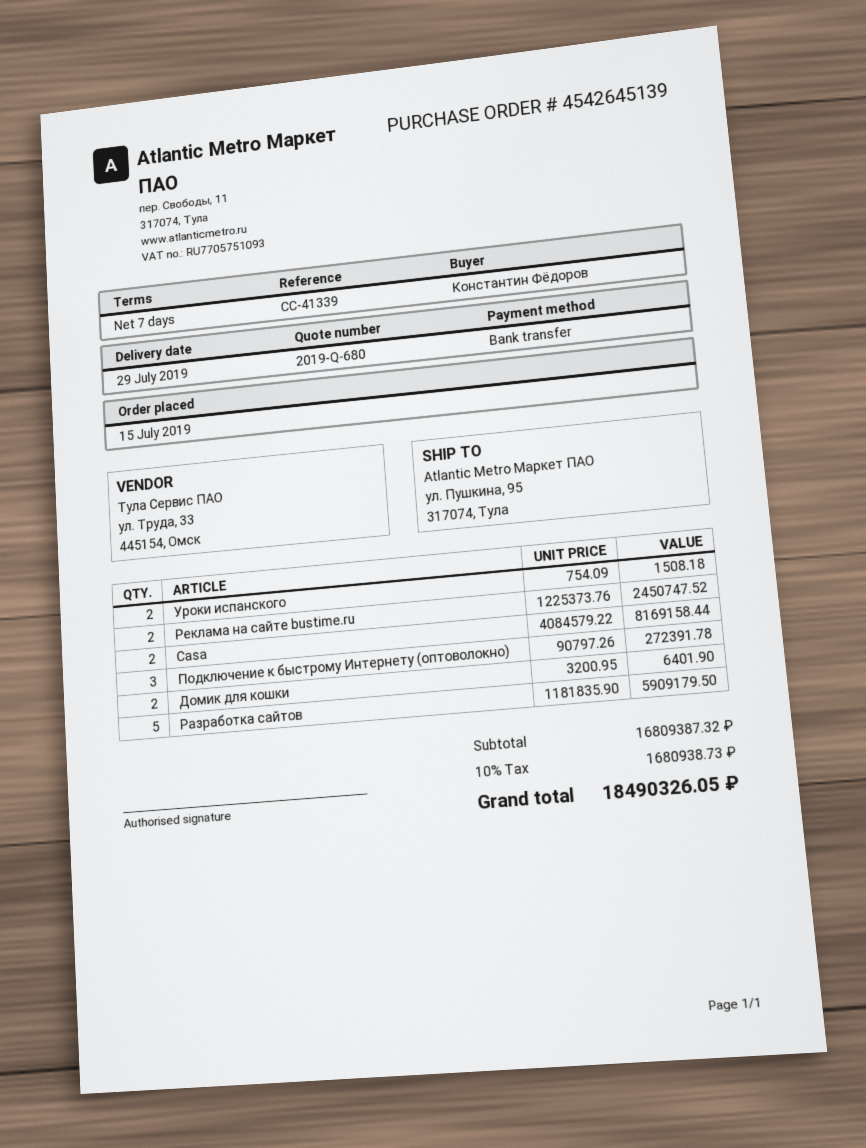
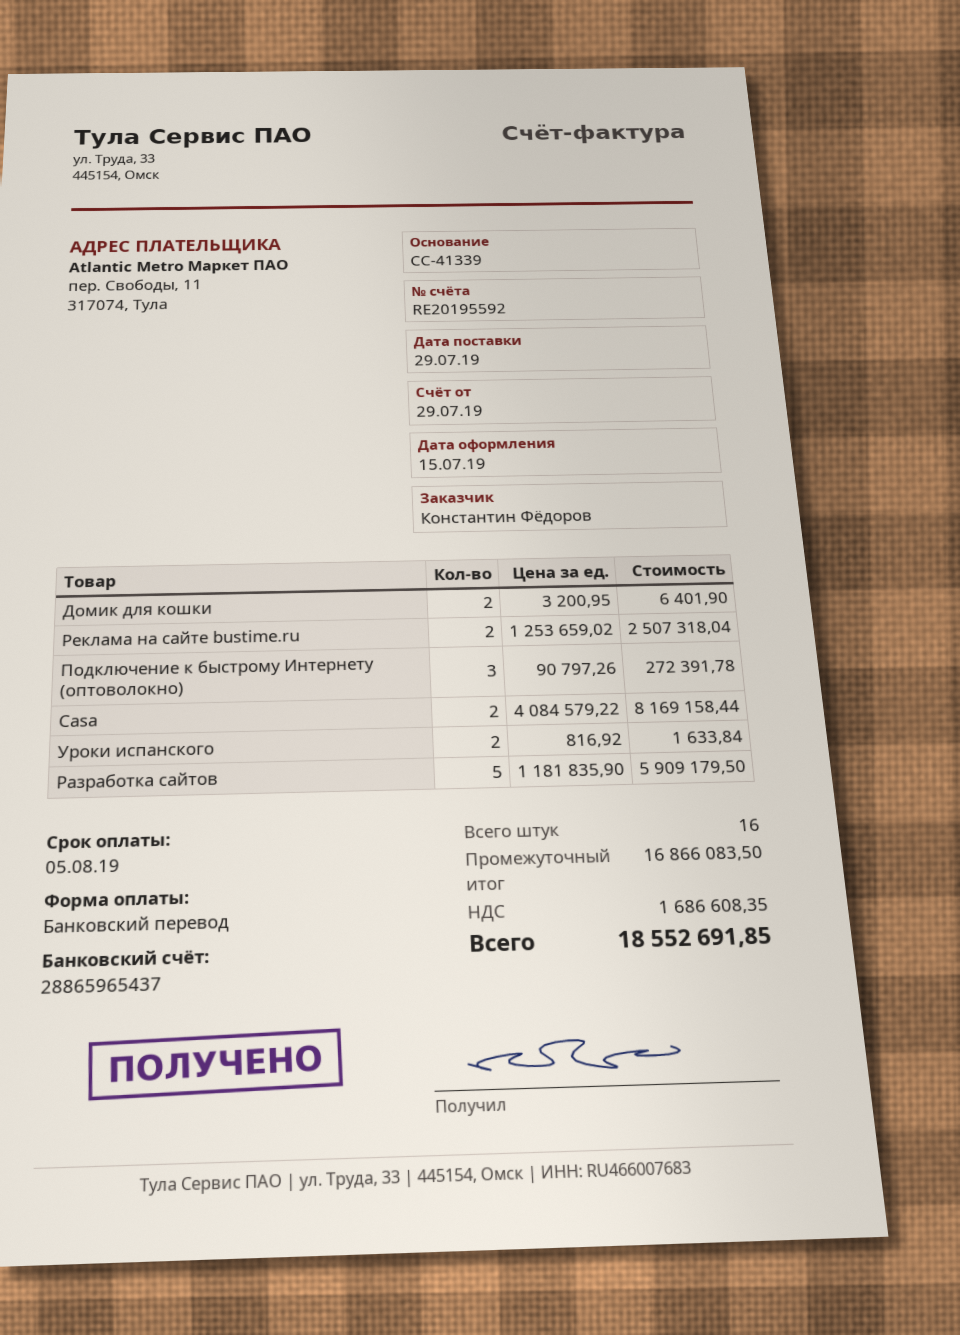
Уроки испанского: 2 x 754.09 = 1508.18 -> 2 x 816.92 = 1633.84
Реклама на сайте bustime.ru: 2 x 1225373.76 = 2450747.52 -> 2 x 1253659.02 = 2507318.04
subtotal: 16809387.32 -> 16866083.50
tax: 1680938.73 -> 1686608.35
total: 18490326.05 -> 18552691.85

